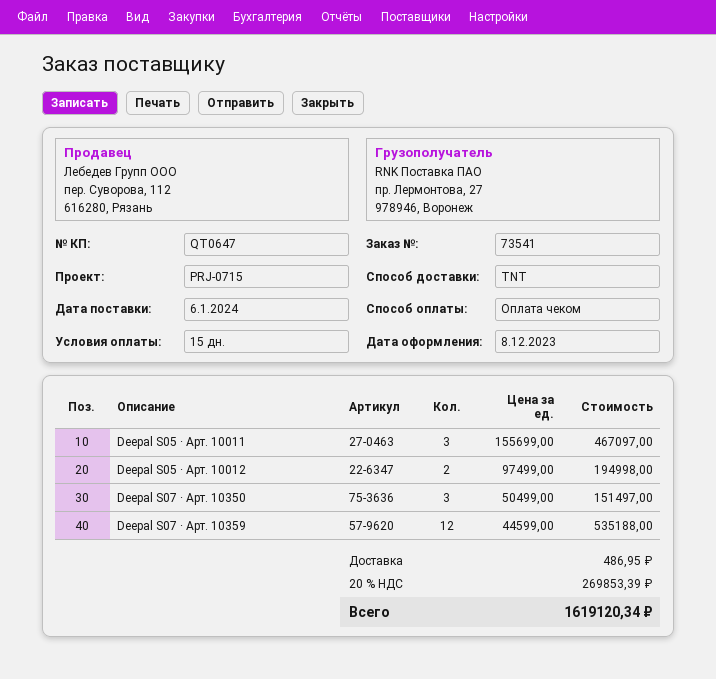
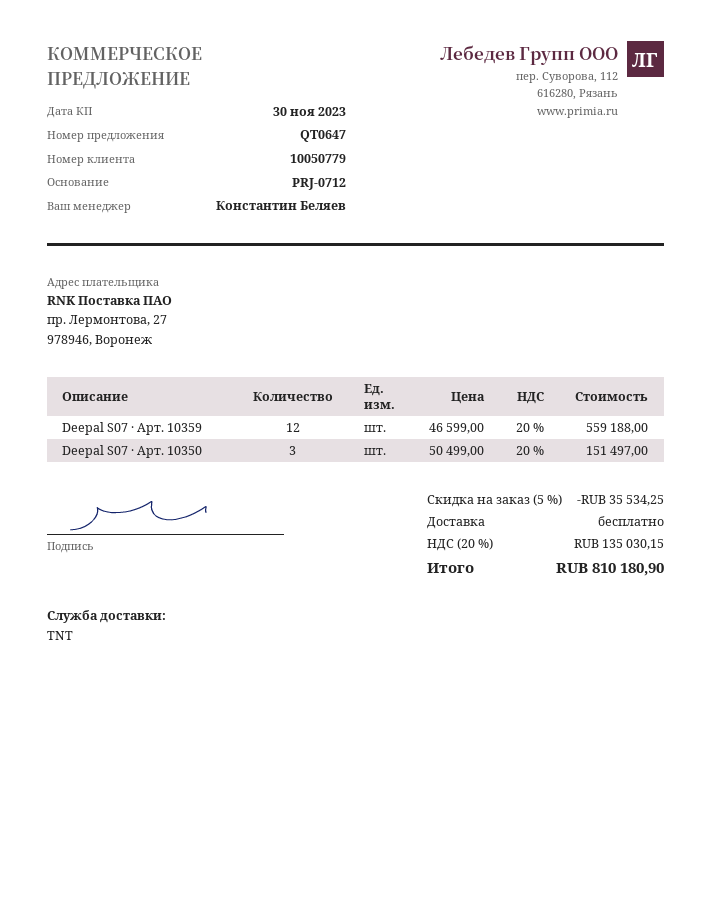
reference: PRJ-0715 -> PRJ-0712
Deepal S05 · Арт. 10011: 3 x 155699.00 = 467097.00 -> none
Deepal S05 · Арт. 10012: 2 x 97499.00 = 194998.00 -> none
Deepal S07 · Арт. 10359: 12 x 44599.00 = 535188.00 -> 12 x 46599.00 = 559188.00
discount: none -> 5% = 35534.25
shipping: 486.95 -> 0.00
tax: 20% = 269853.39 -> 20% = 135030.15
total: 1619120.34 -> 810180.90

